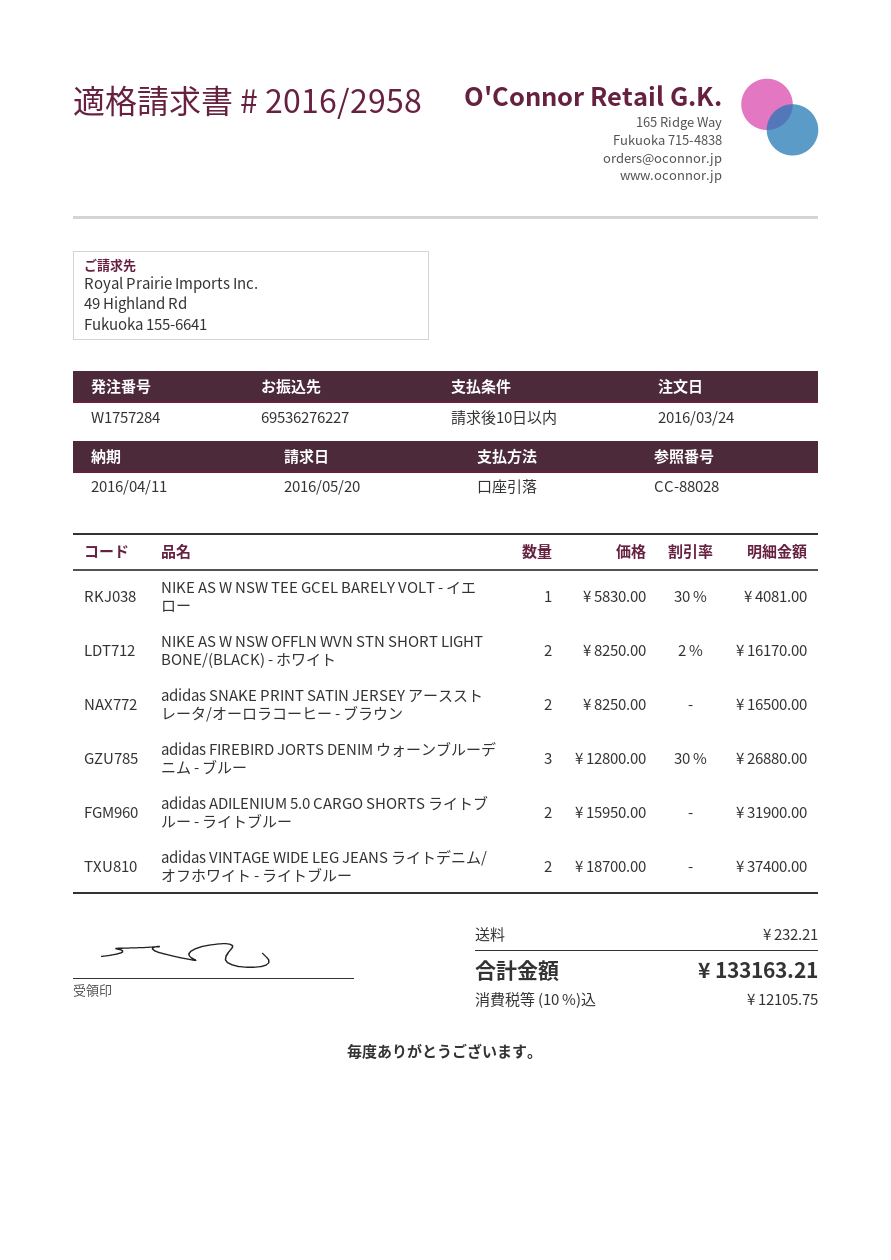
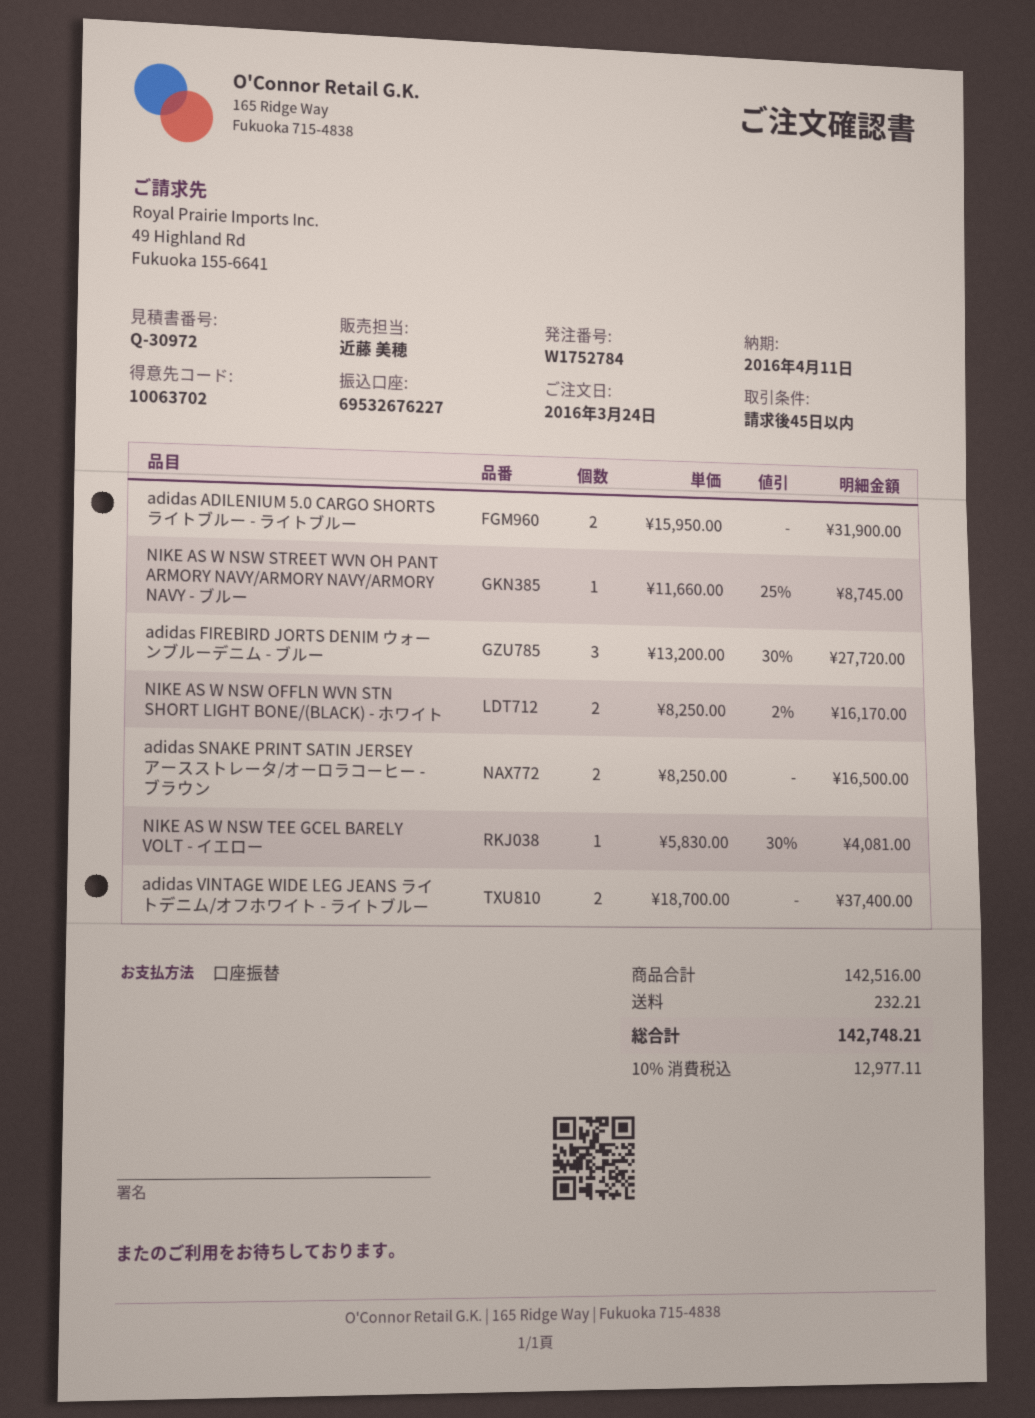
order number: W1757284 -> W1752784
payment terms: 10 days -> 45 days
bank account: 69536276227 -> 69532676227
adidas FIREBIRD JORTS DENIM ウォーンブルーデニム - ブルー: 3 x 12800.00 - 30% = 26880.00 -> 3 x 13200.00 - 30% = 27720.00
NIKE AS W NSW STREET WVN OH PANT ARMORY NAVY/ARMORY NAVY/ARMORY NAVY - ブルー: none -> 1 x 11660.00 - 25% = 8745.00
tax: 10% = 12105.75 -> 10% = 12977.11
total: 133163.21 -> 142748.21

